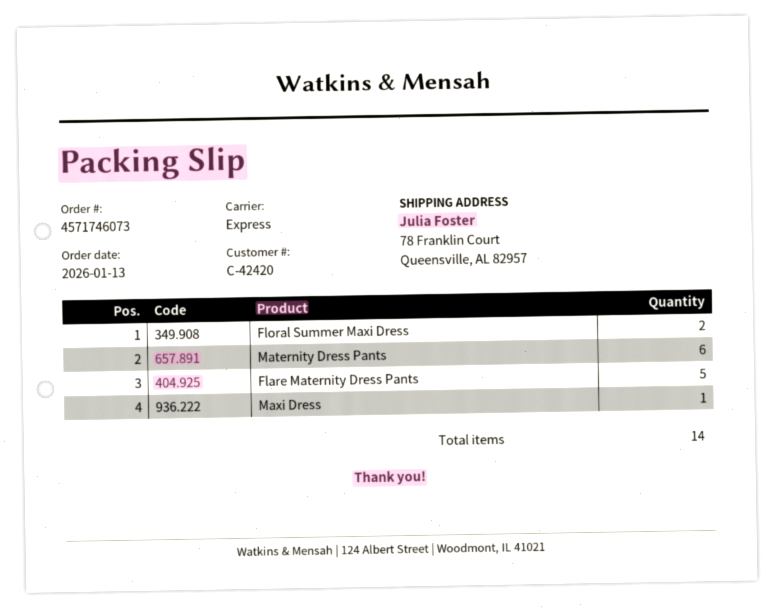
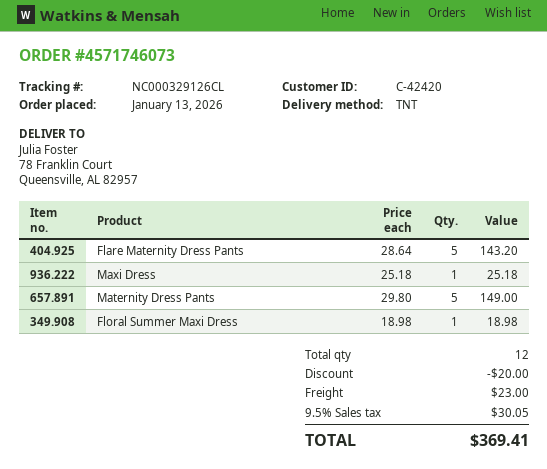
shipping method: express -> TNT
Floral Summer Maxi Dress: 2 -> 1
Maternity Dress Pants: 6 -> 5
total quantity: 14 -> 12

